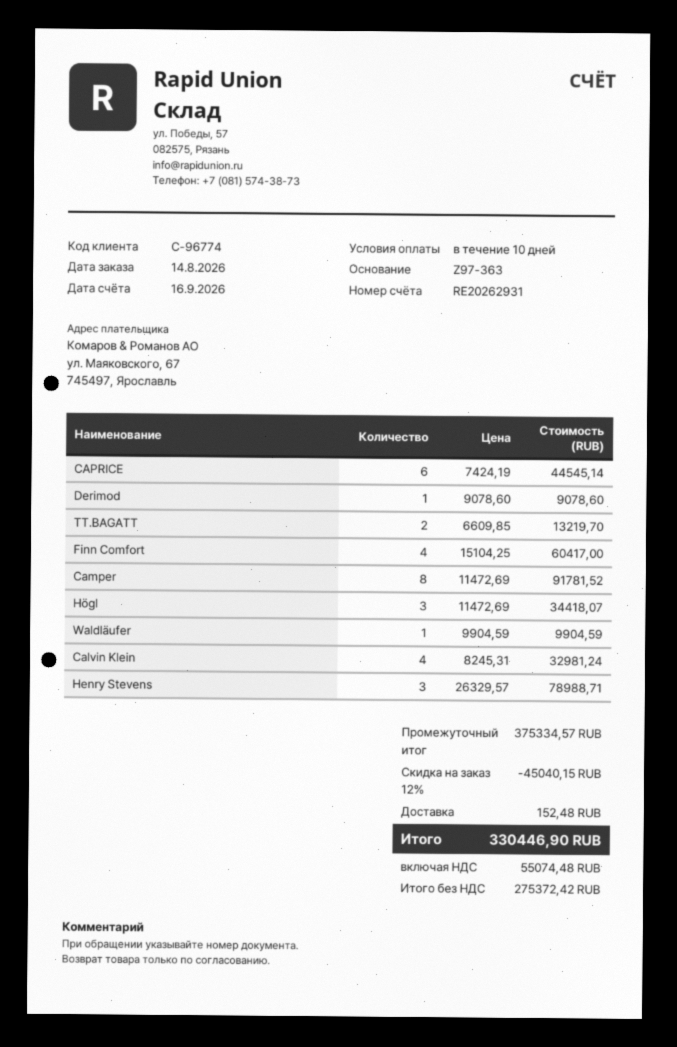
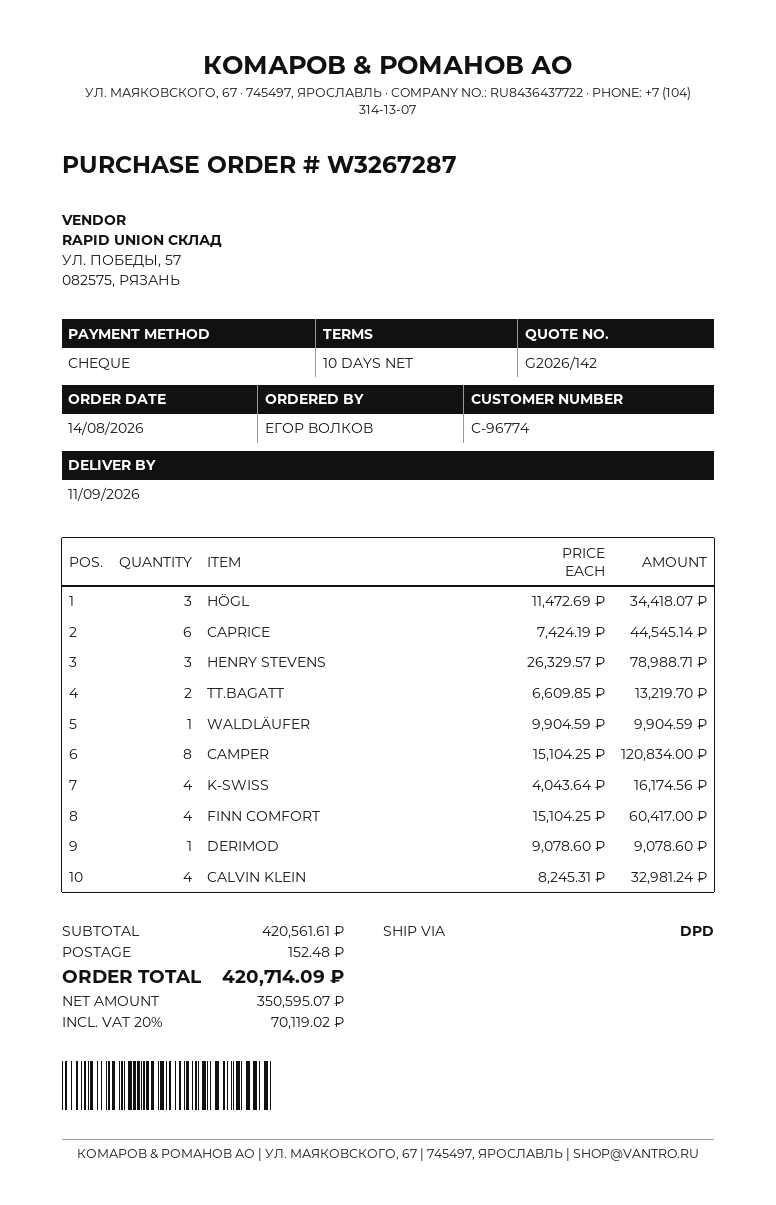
Camper: 8 x 11472.69 = 91781.52 -> 8 x 15104.25 = 120834.00
K-SWISS: none -> 4 x 4043.64 = 16174.56
subtotal: 375334.57 -> 420561.61
discount: 12% = 45040.15 -> none
net: 275372.42 -> 350595.07
tax: 55074.48 -> 70119.02
total: 330446.90 -> 420714.09

